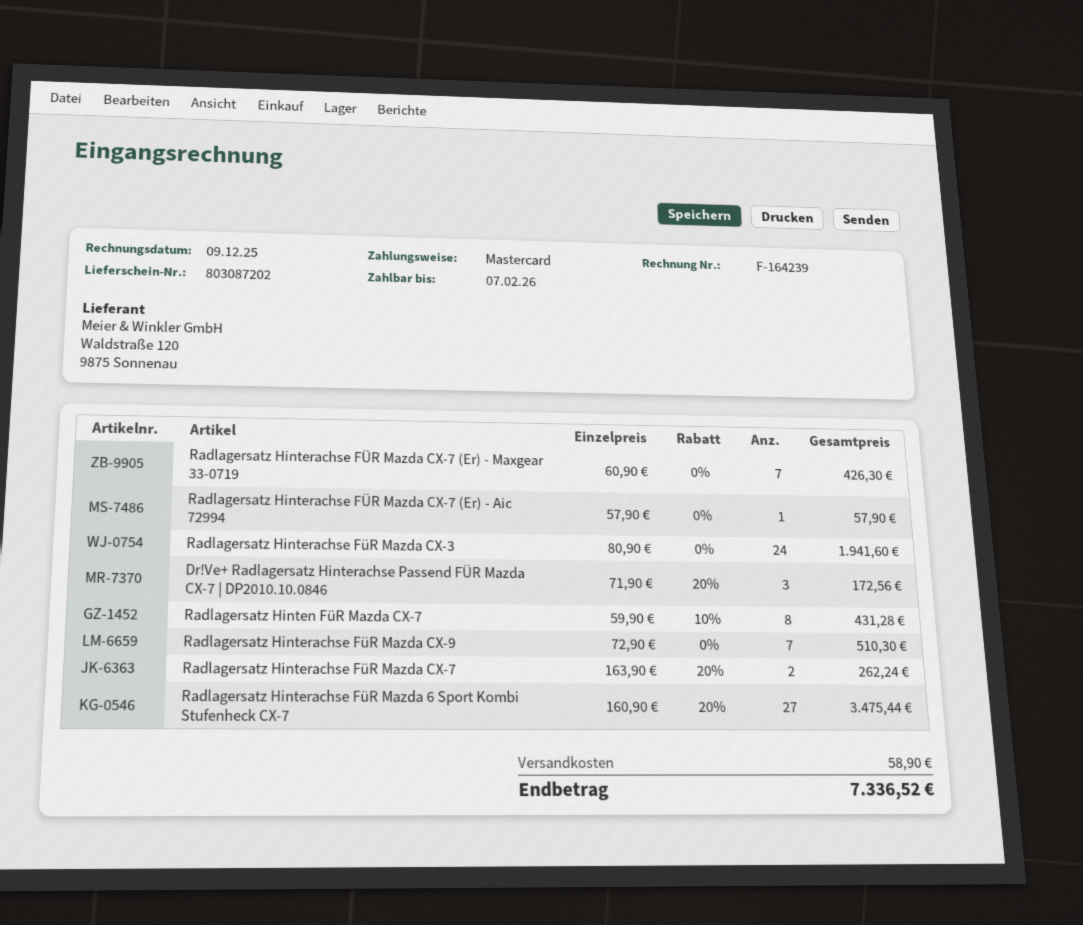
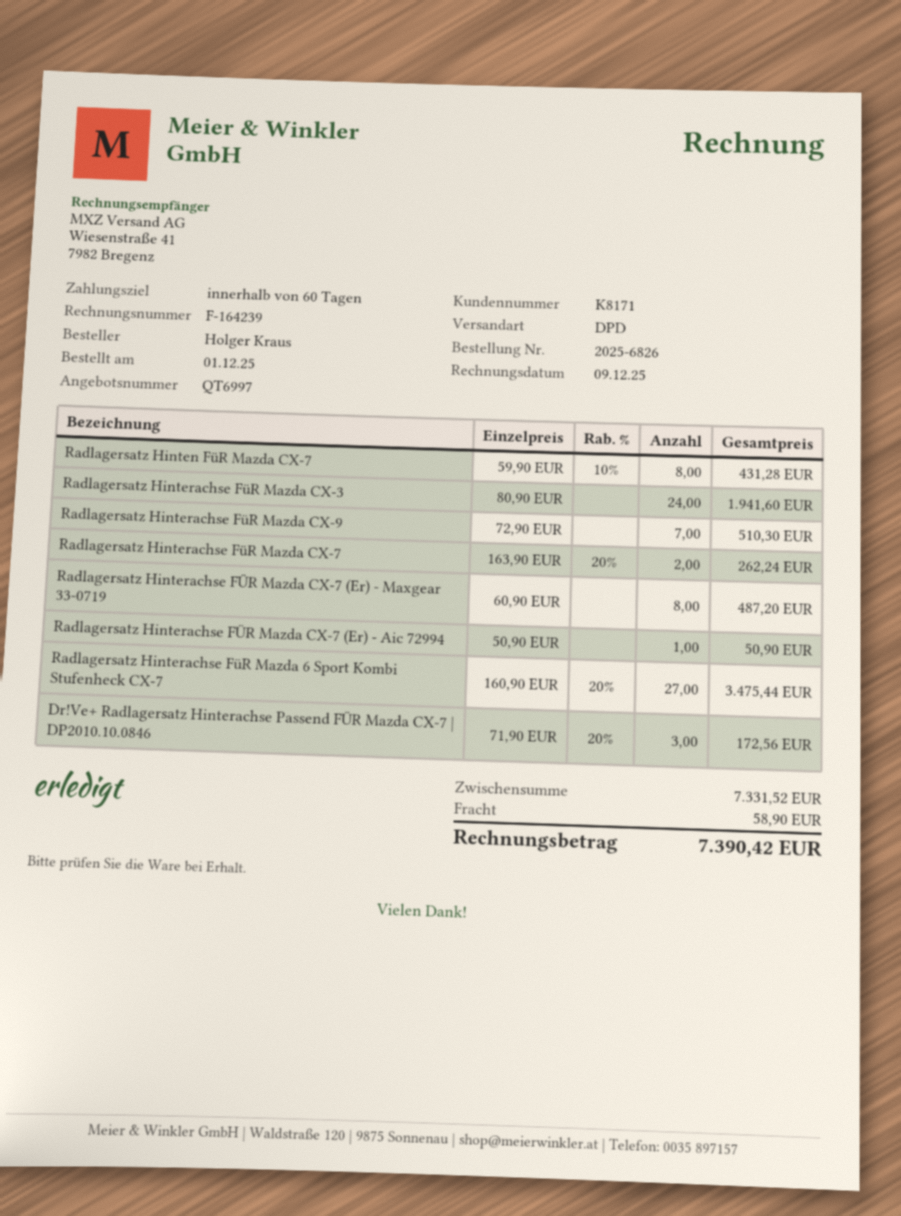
Radlagersatz Hinterachse FÜR Mazda CX-7 (Er) - Maxgear 33-0719: 7 x 60.90 = 426.30 -> 8 x 60.90 = 487.20
Radlagersatz Hinterachse FÜR Mazda CX-7 (Er) - Aic 72994: 1 x 57.90 = 57.90 -> 1 x 50.90 = 50.90
total: 7336.52 -> 7390.42

